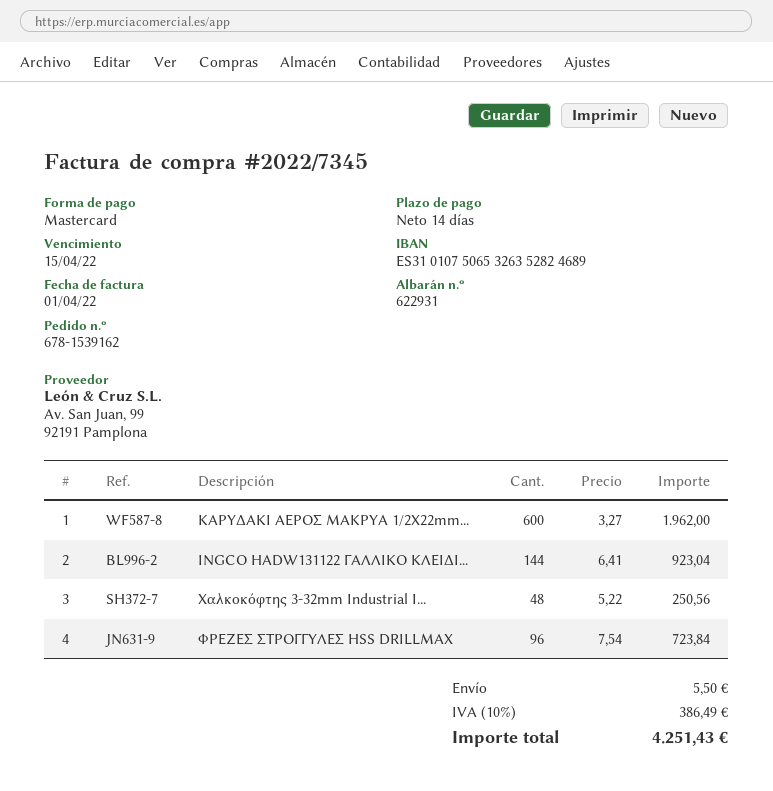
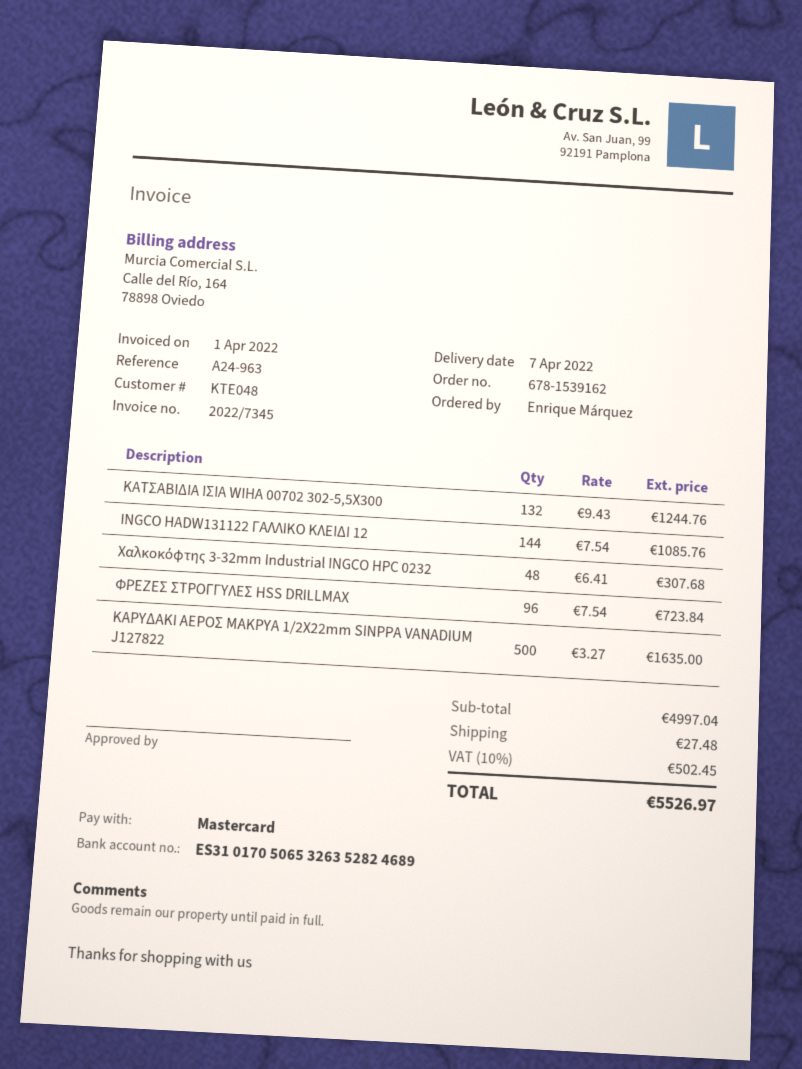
bank account: ES3101075065326352824689 -> ES3101705065326352824689
ΚΑΡΥΔΑΚΙ ΑΕΡΟΣ ΜΑΚΡΥΑ 1/2Χ22mm...: 600 x 3.27 = 1962.00 -> 500 x 3.27 = 1635.00
INGCO HADW131122 ΓΑΛΛΙΚΟ ΚΛΕΙΔΙ...: 144 x 6.41 = 923.04 -> 144 x 7.54 = 1085.76
Χαλκοκόφτης 3-32mm Industrial I...: 48 x 5.22 = 250.56 -> 48 x 6.41 = 307.68
ΚΑΤΣΑΒΙΔΙΑ ΙΣΙΑ WIHA 00702 302-5,5X300: none -> 132 x 9.43 = 1244.76
shipping: 5.50 -> 27.48
tax: 10% = 386.49 -> 10% = 502.45
total: 4251.43 -> 5526.97

